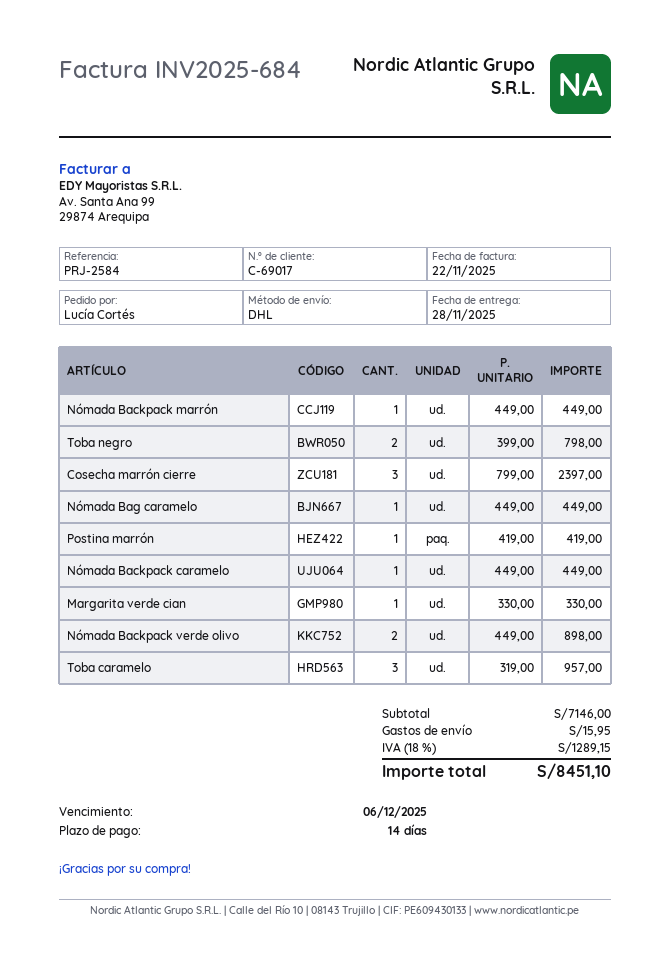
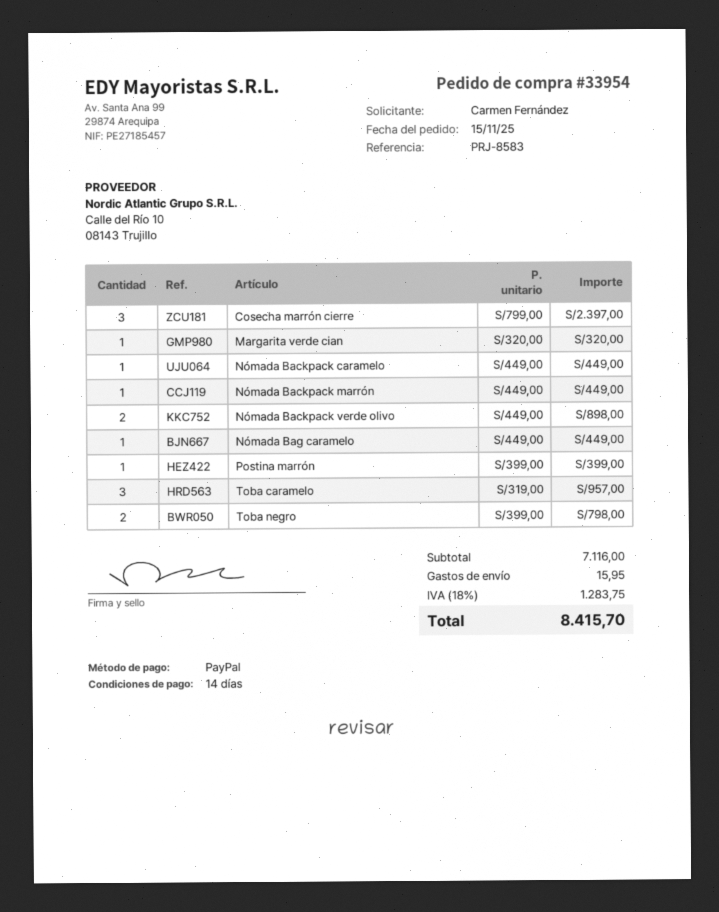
reference: PRJ-2584 -> PRJ-8583
ordered by: Lucía Cortés -> Carmen Fernández
Postina marrón: 1 x 419.00 = 419.00 -> 1 x 399.00 = 399.00
Margarita verde cian: 1 x 330.00 = 330.00 -> 1 x 320.00 = 320.00
subtotal: 7146.00 -> 7116.00
tax: 18% = 1289.15 -> 18% = 1283.75
total: 8451.10 -> 8415.70

